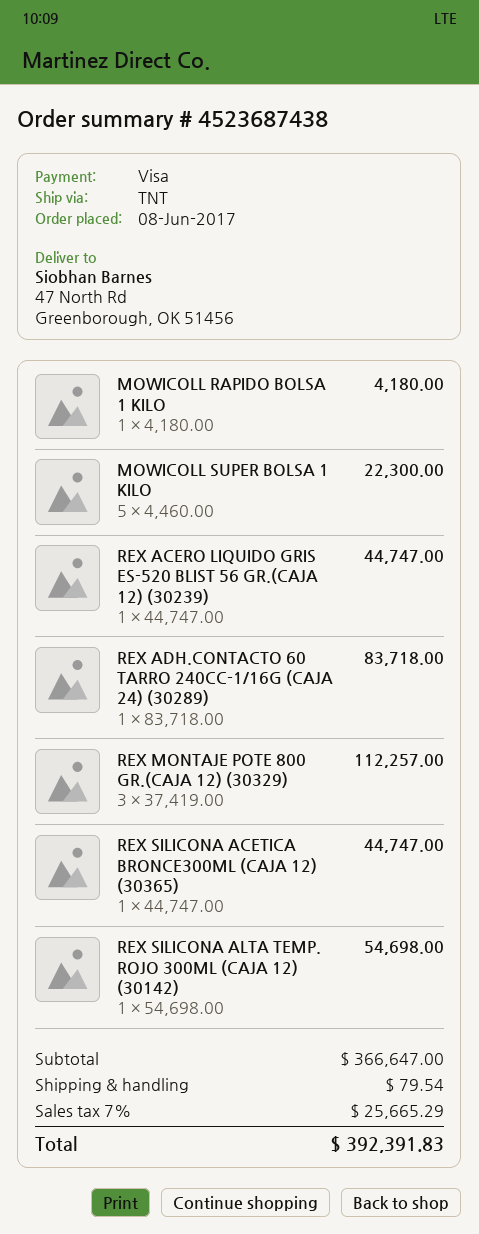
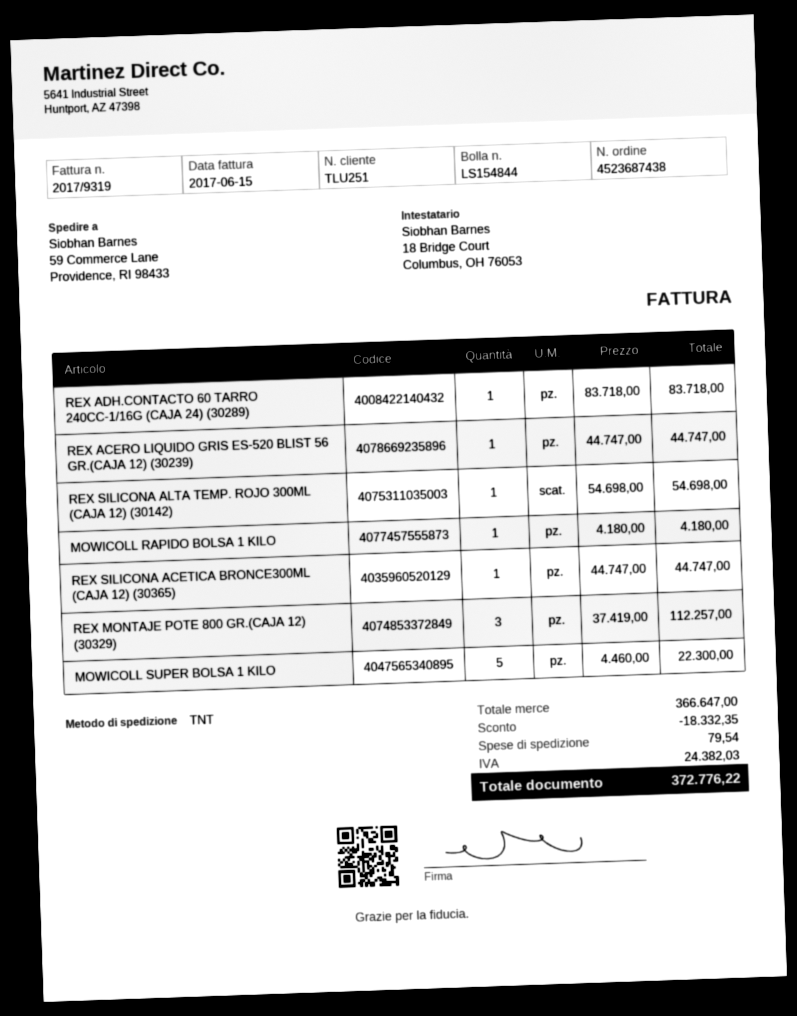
ship to: 47 North Rd, Greenborough, OK 51456 -> 59 Commerce Lane, Providence, RI 98433
discount: none -> 18332.35
tax: 25665.29 -> 24382.03
total: 392391.83 -> 372776.22

